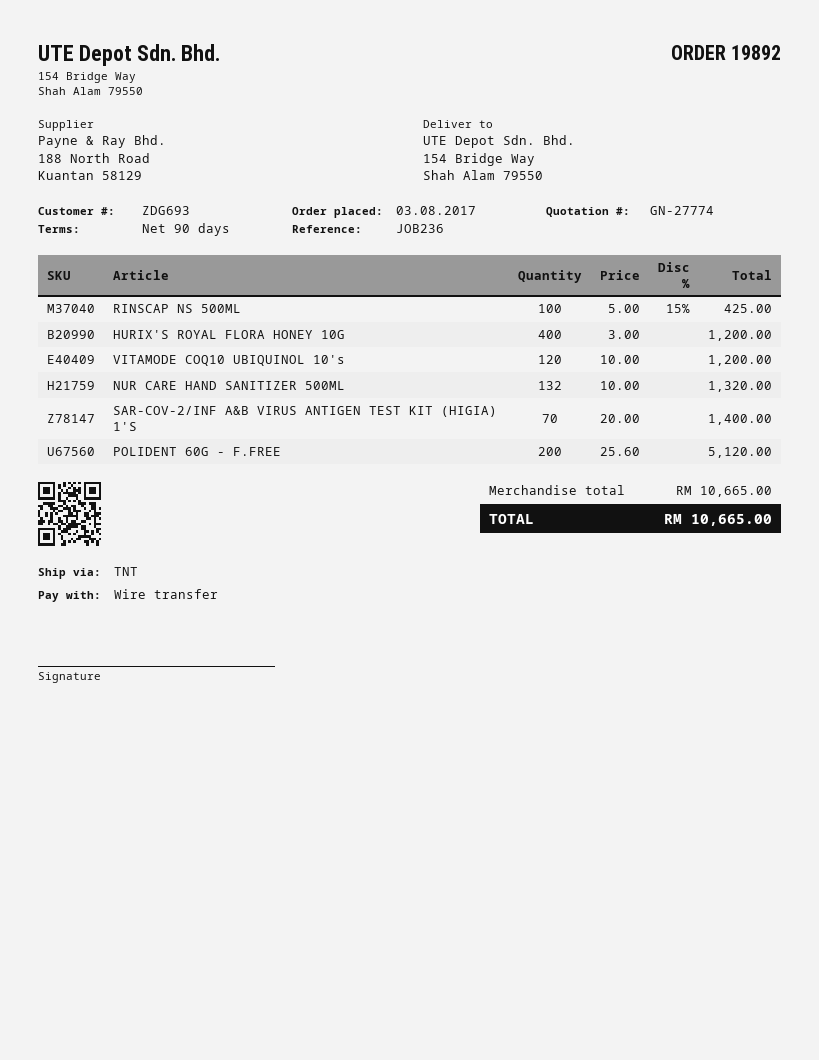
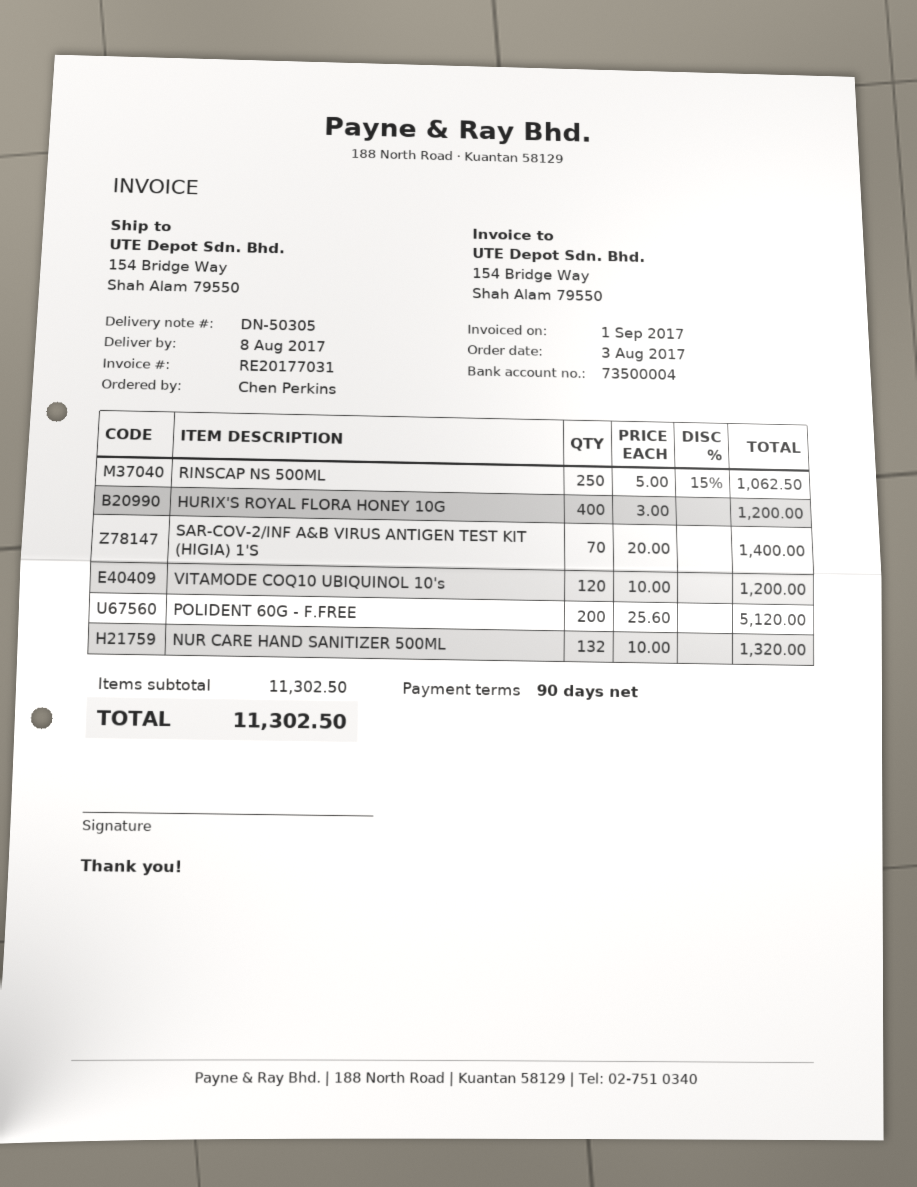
RINSCAP NS 500ML: 100 x 5.00 - 15% = 425.00 -> 250 x 5.00 - 15% = 1062.50
subtotal: 10665.00 -> 11302.50
total: 10665.00 -> 11302.50

